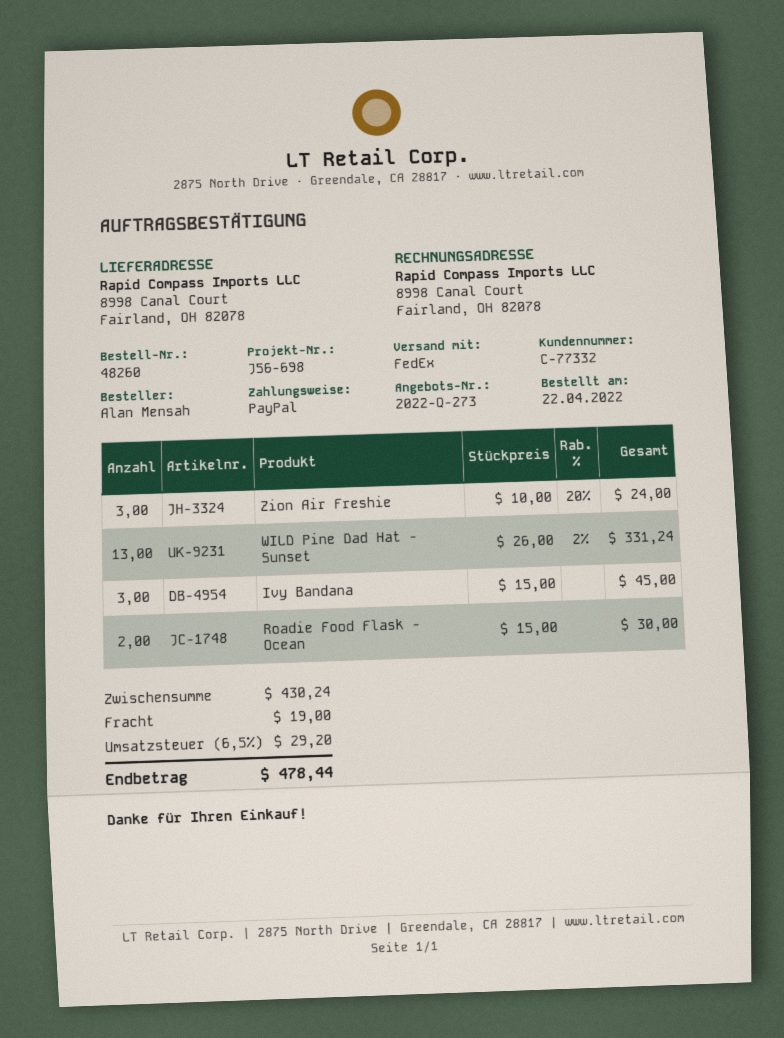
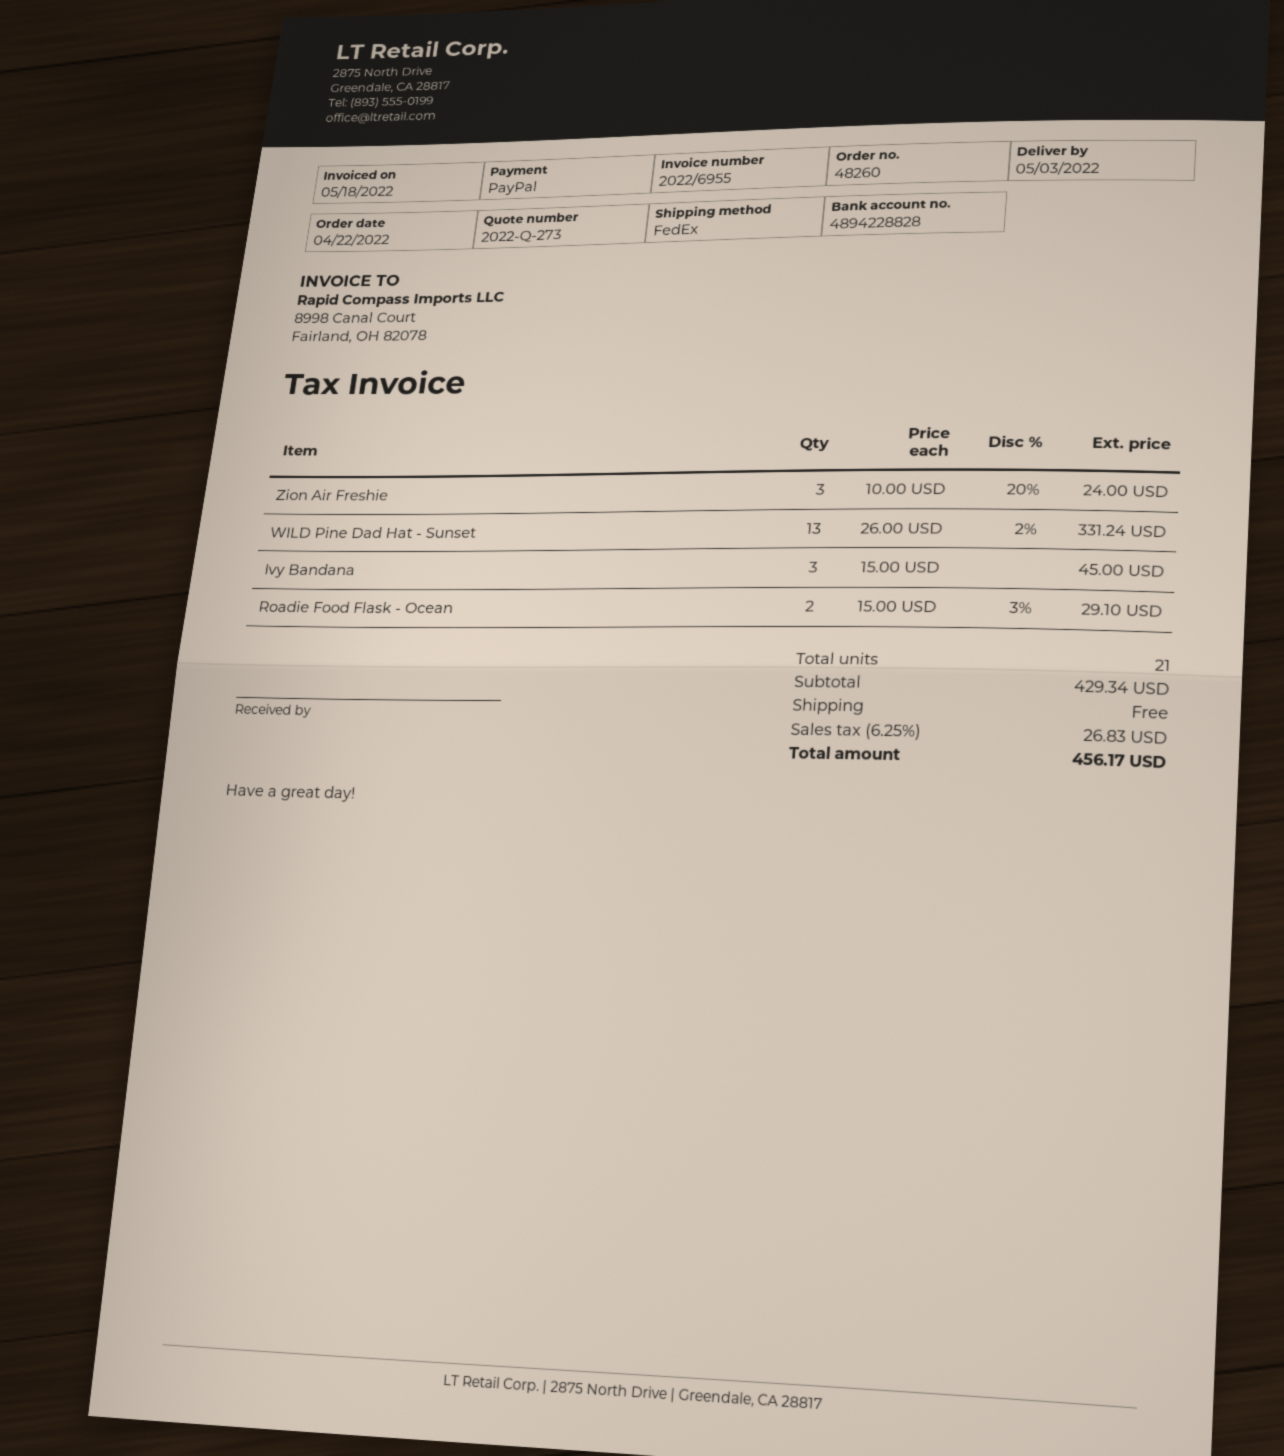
Roadie Food Flask - Ocean: 2 x 15.00 = 30.00 -> 2 x 15.00 - 3% = 29.10
subtotal: 430.24 -> 429.34
shipping: 19.00 -> 0.00
tax: 6.5% = 29.20 -> 6.25% = 26.83
total: 478.44 -> 456.17

